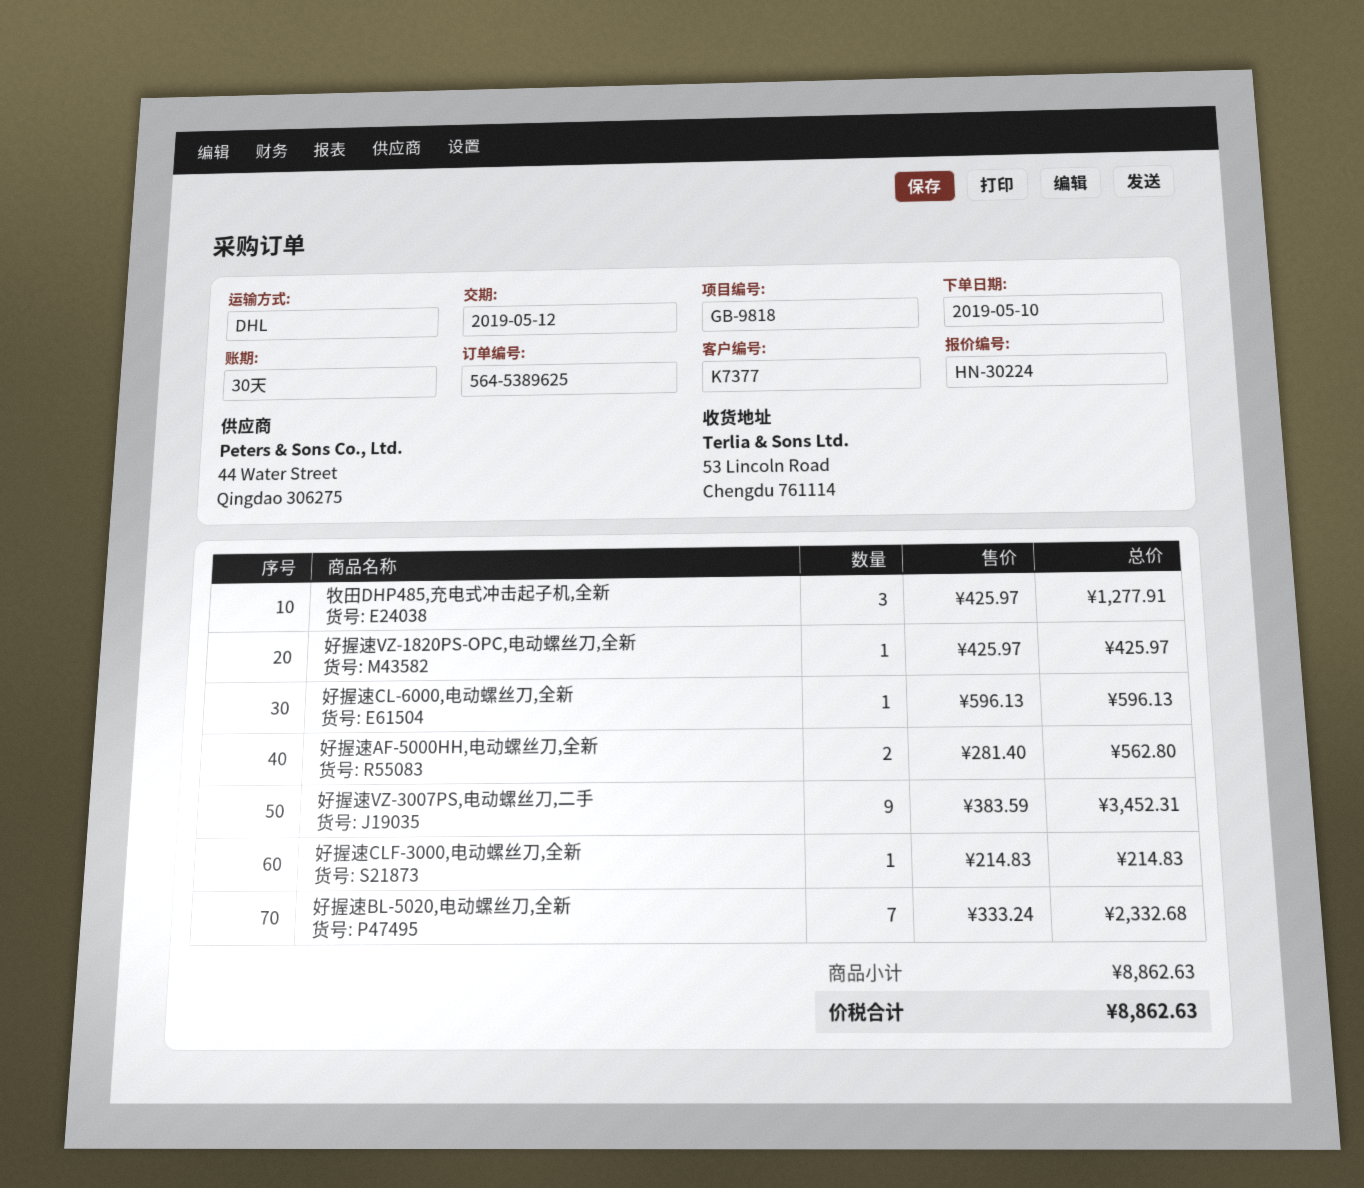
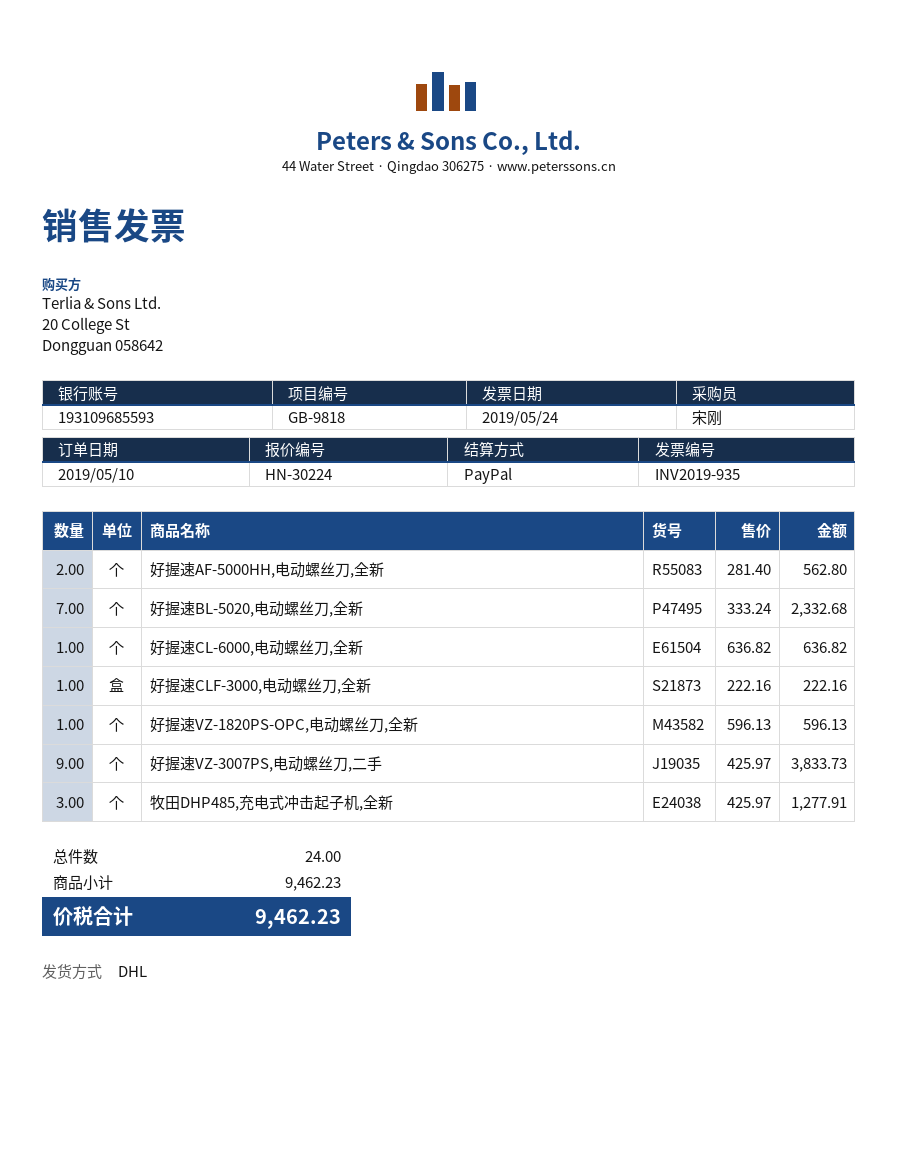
好握速VZ-1820PS-OPC,电动螺丝刀,全新: 1 x 425.97 = 425.97 -> 1 x 596.13 = 596.13
好握速CL-6000,电动螺丝刀,全新: 1 x 596.13 = 596.13 -> 1 x 636.82 = 636.82
好握速VZ-3007PS,电动螺丝刀,二手: 9 x 383.59 = 3452.31 -> 9 x 425.97 = 3833.73
好握速CLF-3000,电动螺丝刀,全新: 1 x 214.83 = 214.83 -> 1 x 222.16 = 222.16
subtotal: 8862.63 -> 9462.23
total: 8862.63 -> 9462.23

